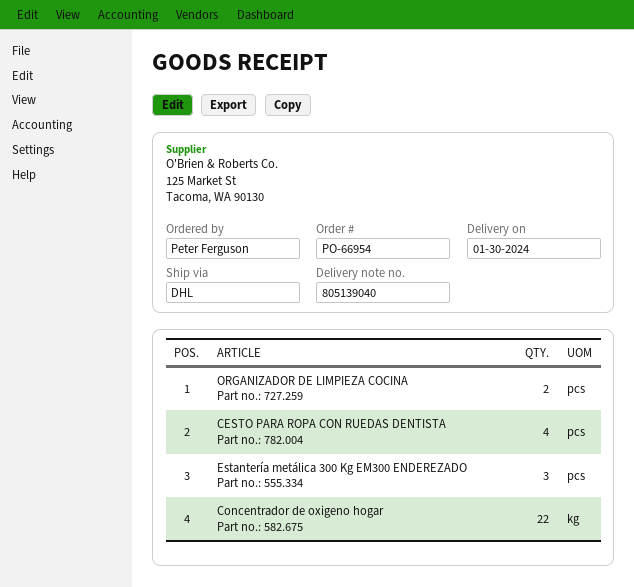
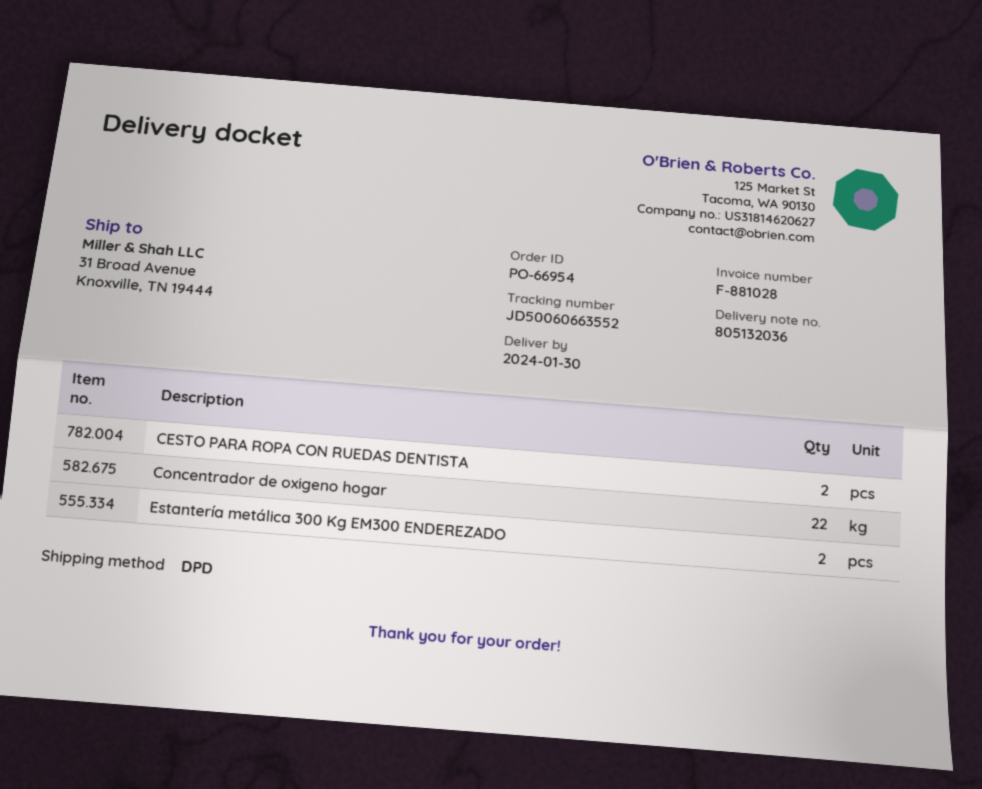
delivery note number: 805139040 -> 805132036
shipping method: DHL -> DPD
ORGANIZADOR DE LIMPIEZA COCINA: 2 -> none
CESTO PARA ROPA CON RUEDAS DENTISTA: 4 -> 2
Estantería metálica 300 Kg EM300 ENDEREZADO: 3 -> 2

